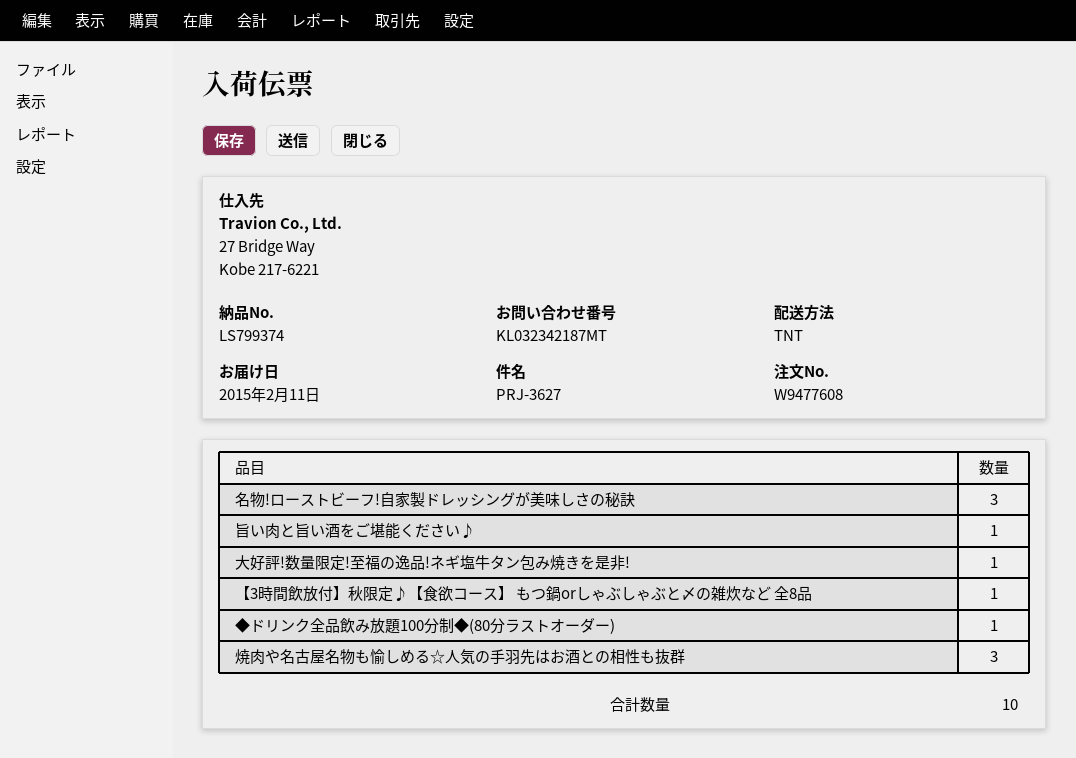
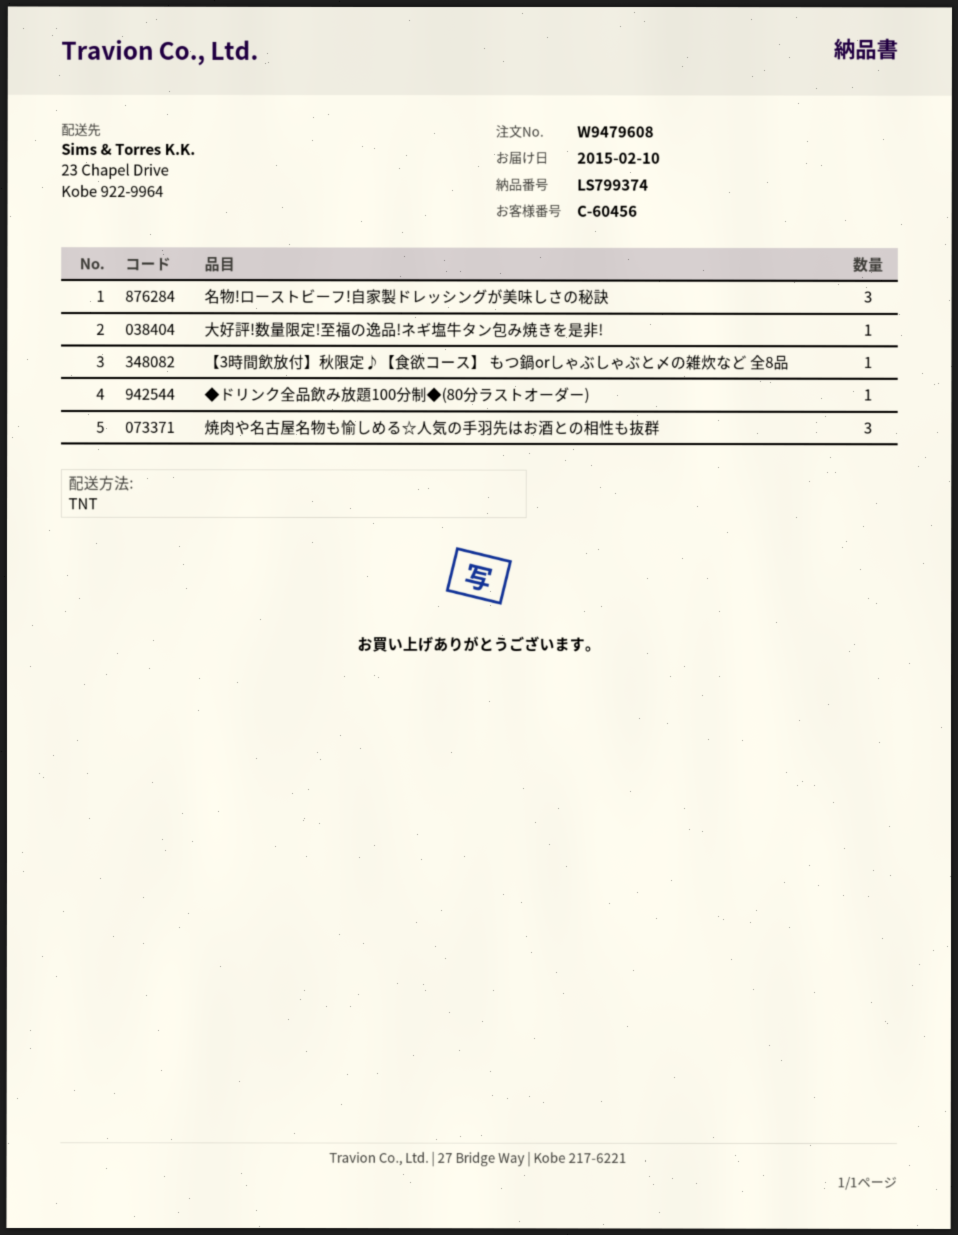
order number: W9477608 -> W9479608
delivery date: 2015-02-11 -> 2015-02-10
旨い肉と旨い酒をご堪能ください♪: 1 -> none

